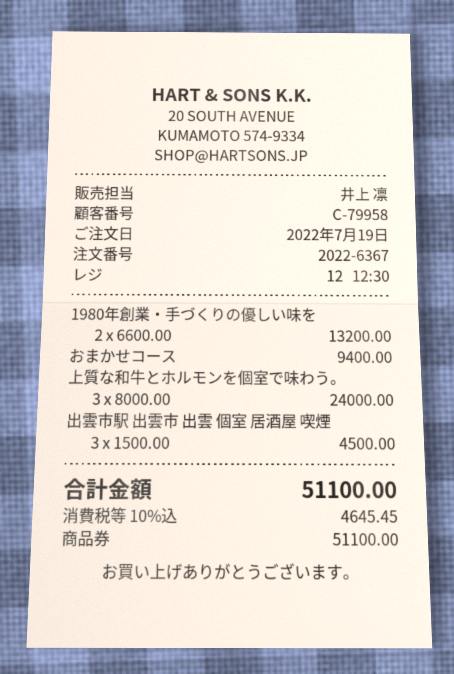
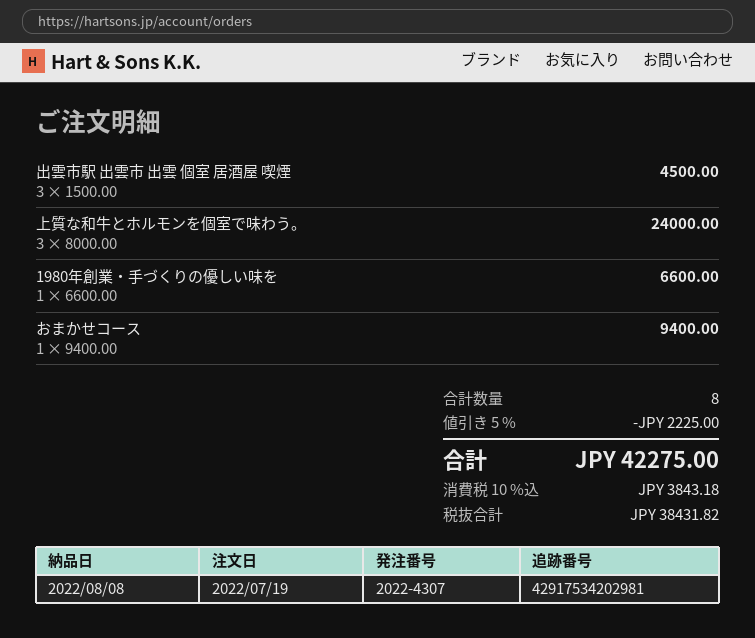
order number: 2022-6367 -> 2022-4307
1980年創業・手づくりの優しい味を: 2 x 6600.00 = 13200.00 -> 1 x 6600.00 = 6600.00
discount: none -> 5% = 2225.00
tax: 10% = 4645.45 -> 10% = 3843.18
total: 51100.00 -> 42275.00

